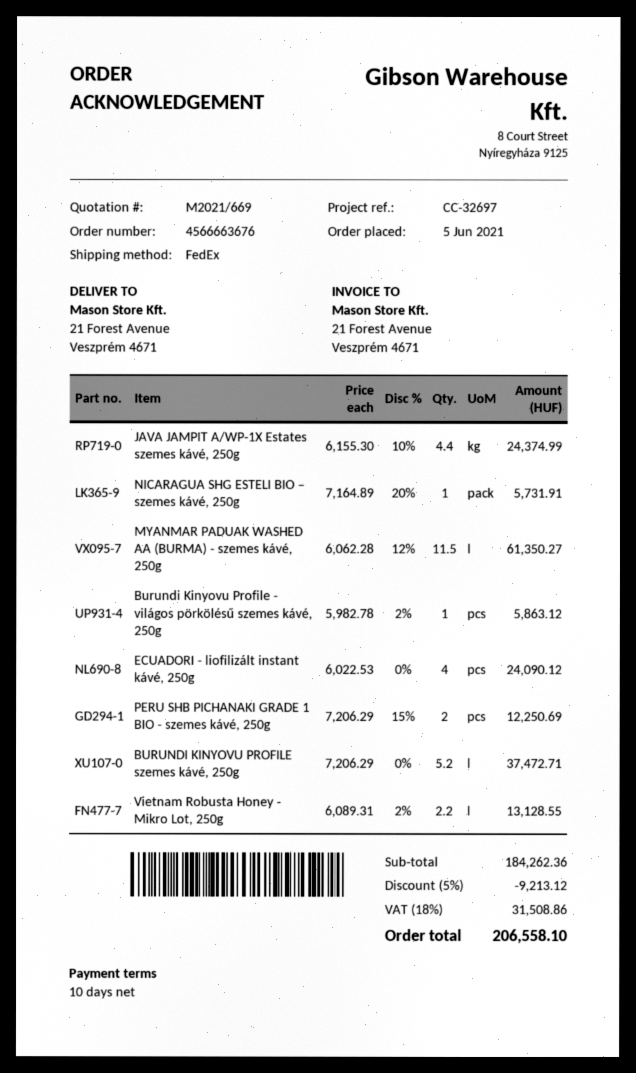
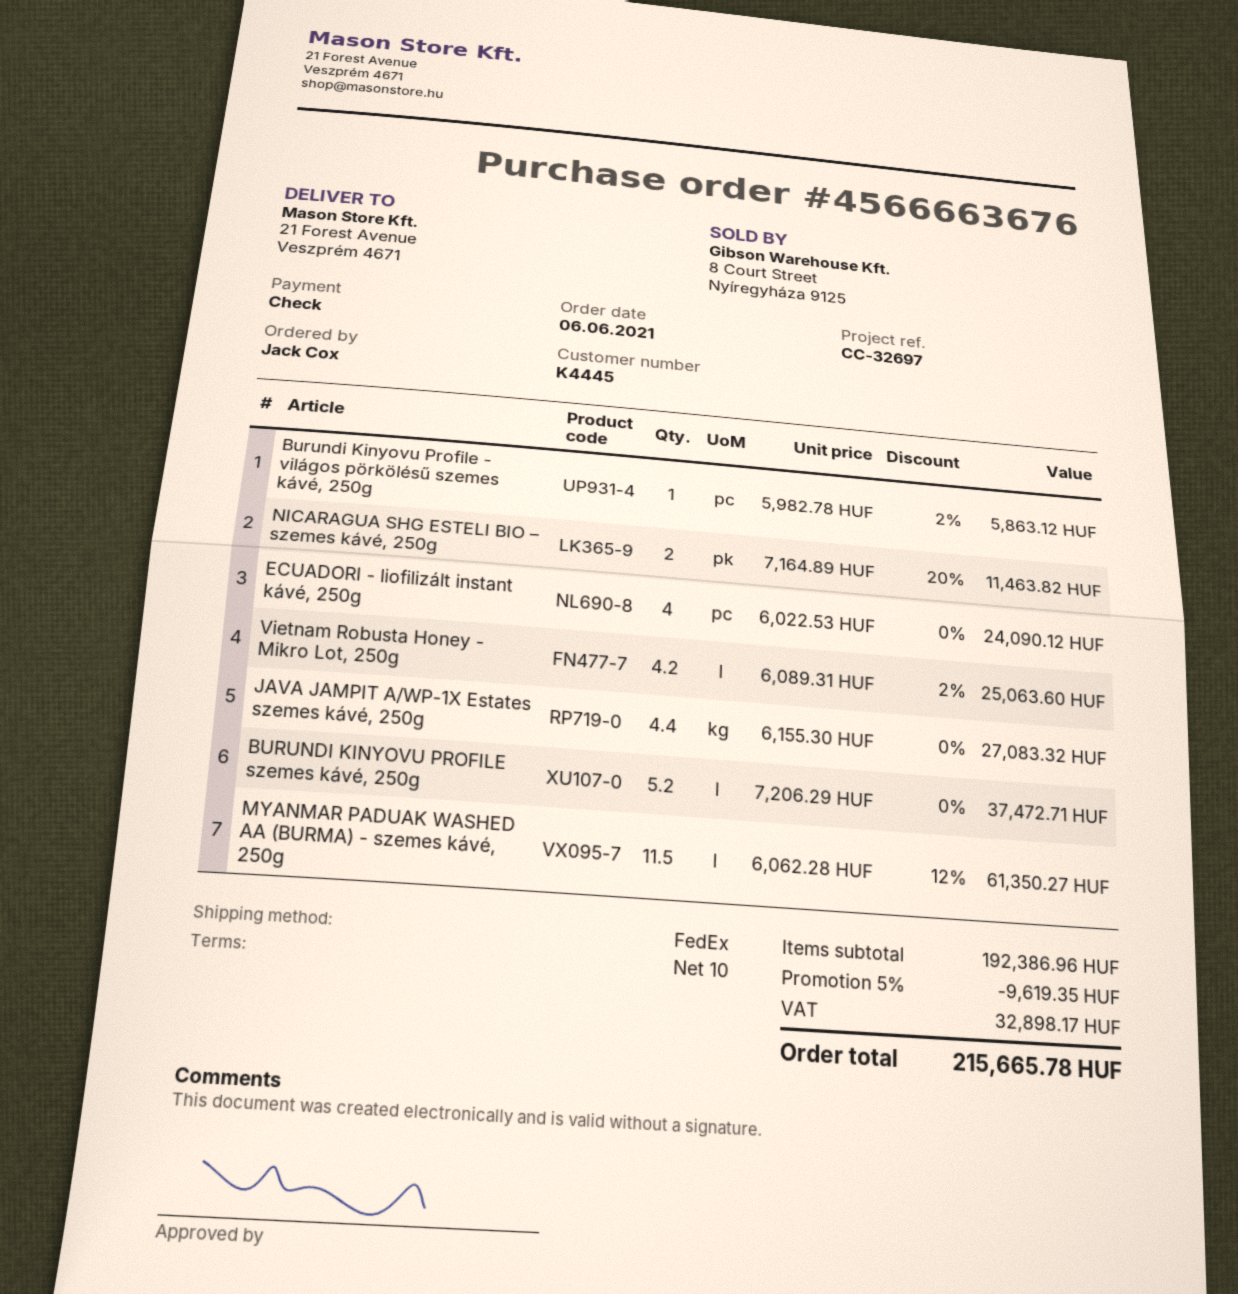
order date: 2021-06-05 -> 2021-06-06
JAVA JAMPIT A/WP-1X Estates szemes kávé, 250g: 4.4 x 6155.30 - 10% = 24374.99 -> 4.4 x 6155.30 = 27083.32
NICARAGUA SHG ESTELI BIO – szemes kávé, 250g: 1 x 7164.89 - 20% = 5731.91 -> 2 x 7164.89 - 20% = 11463.82
PERU SHB PICHANAKI GRADE 1 BIO - szemes kávé, 250g: 2 x 7206.29 - 15% = 12250.69 -> none
Vietnam Robusta Honey - Mikro Lot, 250g: 2.2 x 6089.31 - 2% = 13128.55 -> 4.2 x 6089.31 - 2% = 25063.60
subtotal: 184262.36 -> 192386.96
discount: 5% = 9213.12 -> 5% = 9619.35
tax: 31508.86 -> 32898.17
total: 206558.10 -> 215665.78

